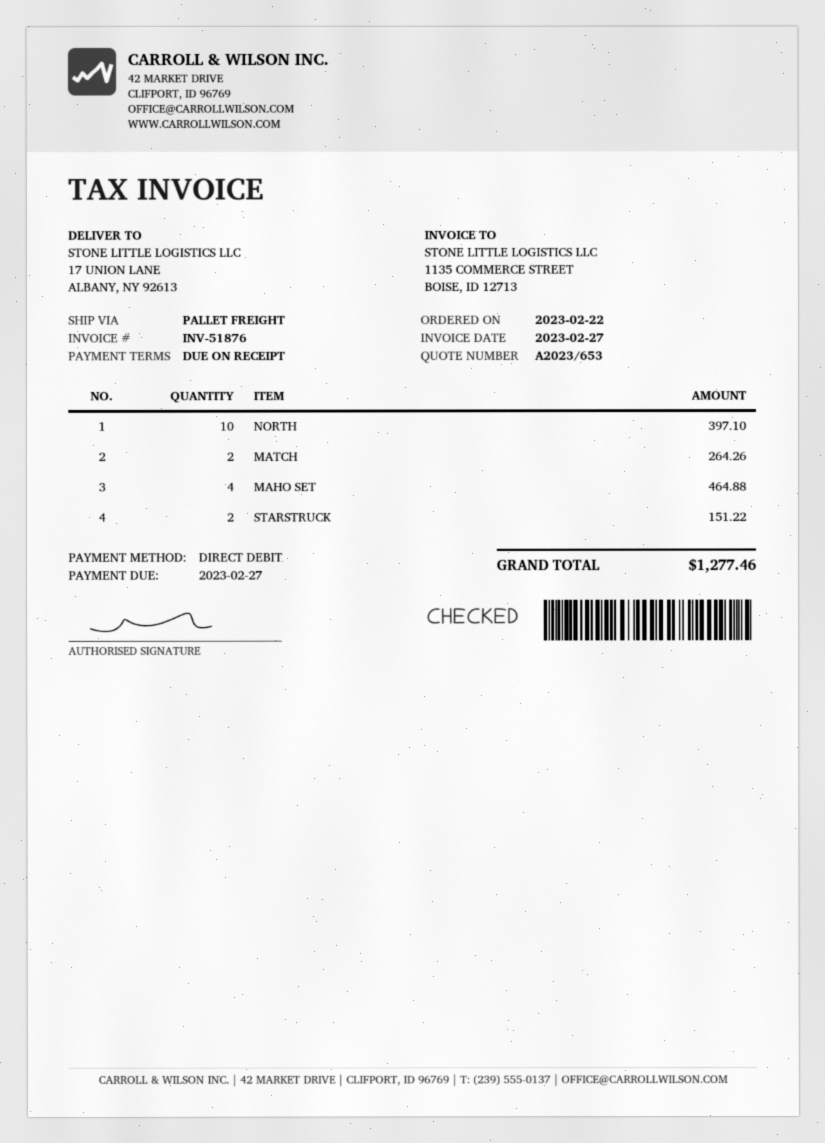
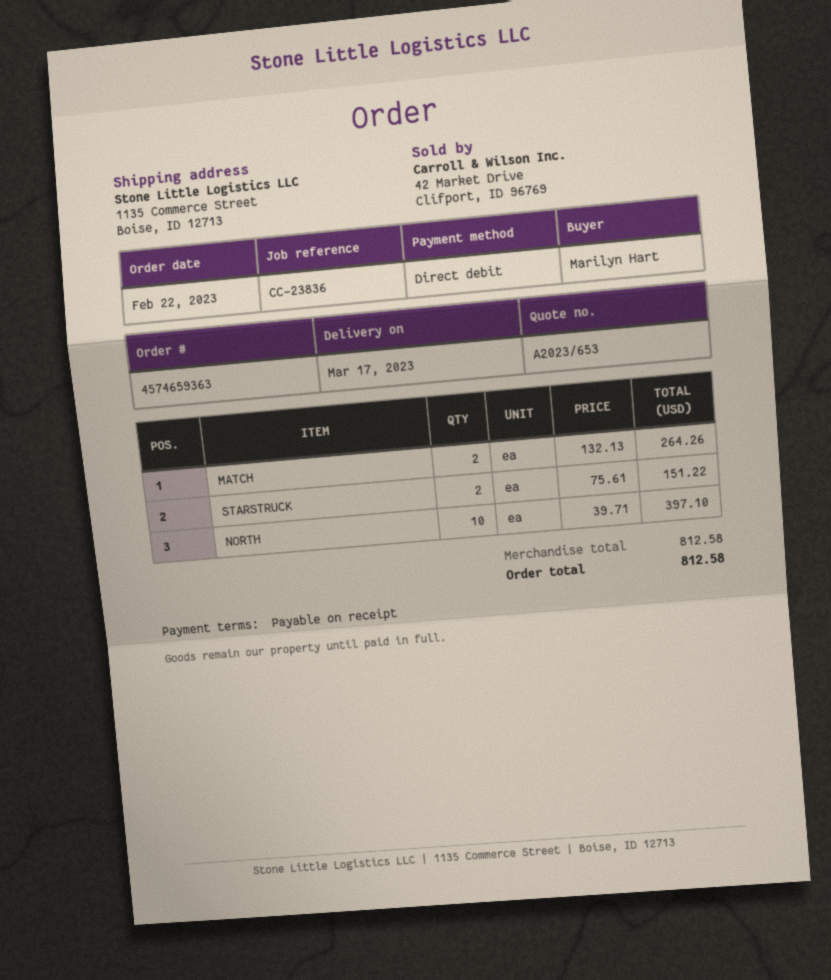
ship to: 17 UNION LANE, ALBANY, NY 92613 -> 1135 Commerce Street, Boise, ID 12713
MAHO SET: 4 for 464.88 -> none
total: 1277.46 -> 812.58

